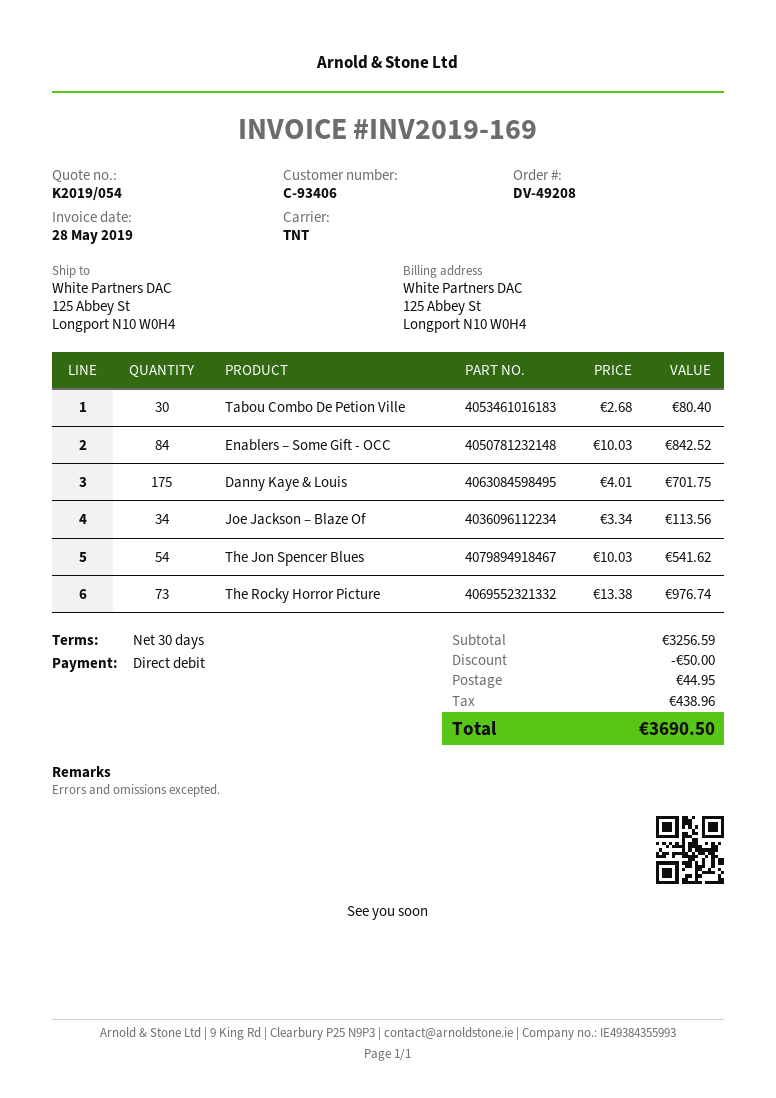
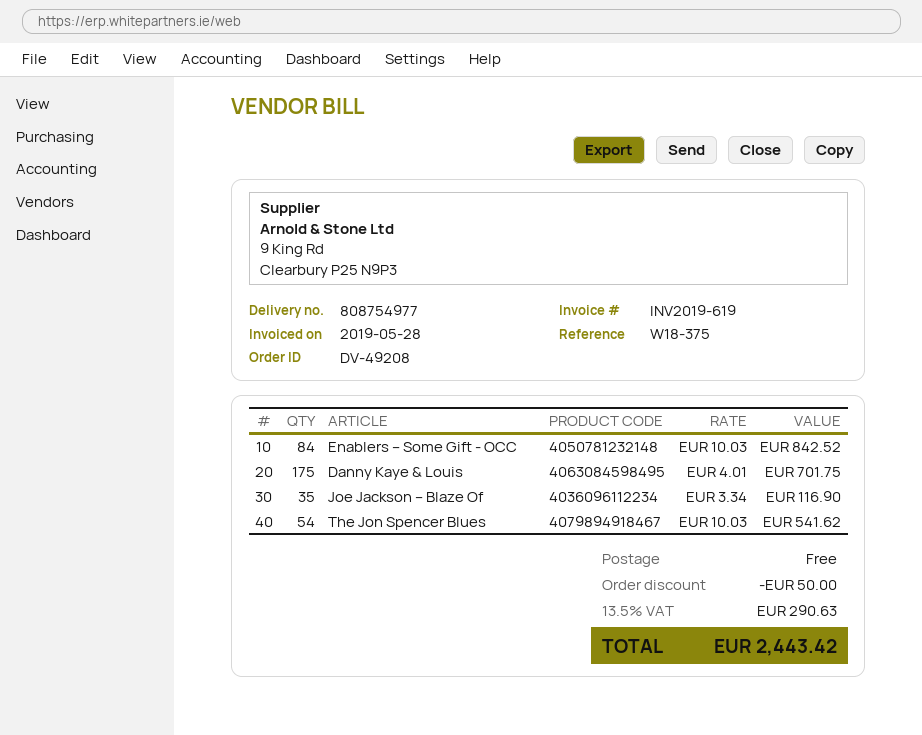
invoice number: INV2019-169 -> INV2019-619
Tabou Combo De Petion Ville: 30 x 2.68 = 80.40 -> none
Joe Jackson – Blaze Of: 34 x 3.34 = 113.56 -> 35 x 3.34 = 116.90
The Rocky Horror Picture: 73 x 13.38 = 976.74 -> none
shipping: 44.95 -> 0.00
tax: 438.96 -> 290.63
total: 3690.50 -> 2443.42

